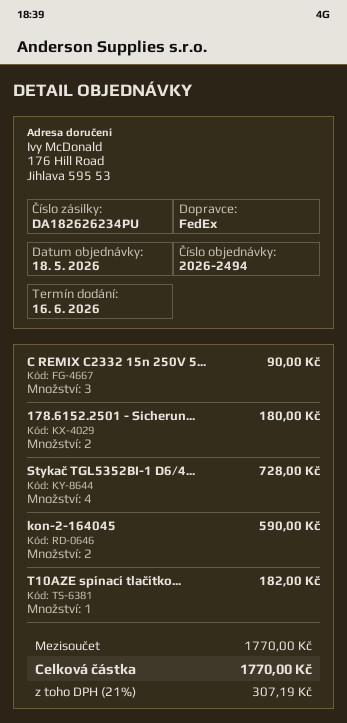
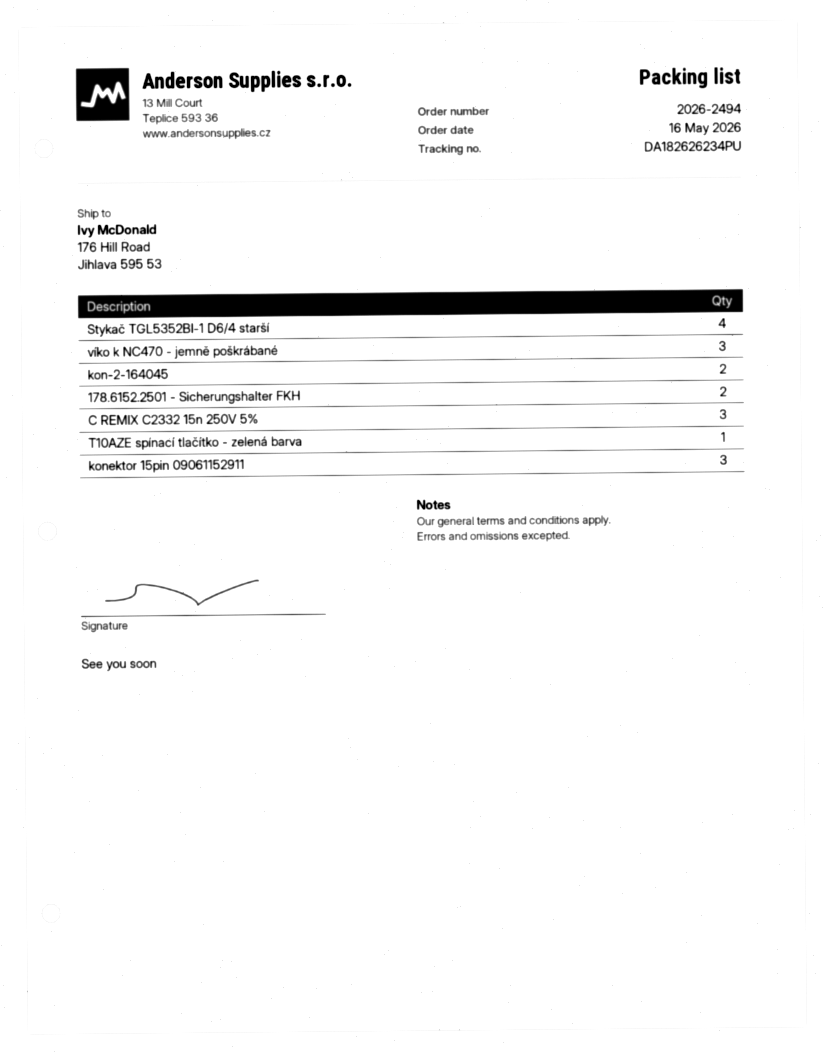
order date: 2026-05-18 -> 2026-05-16
víko k NC470 - jemně poškrábané: none -> 3
konektor 15pin 09061152911: none -> 3

